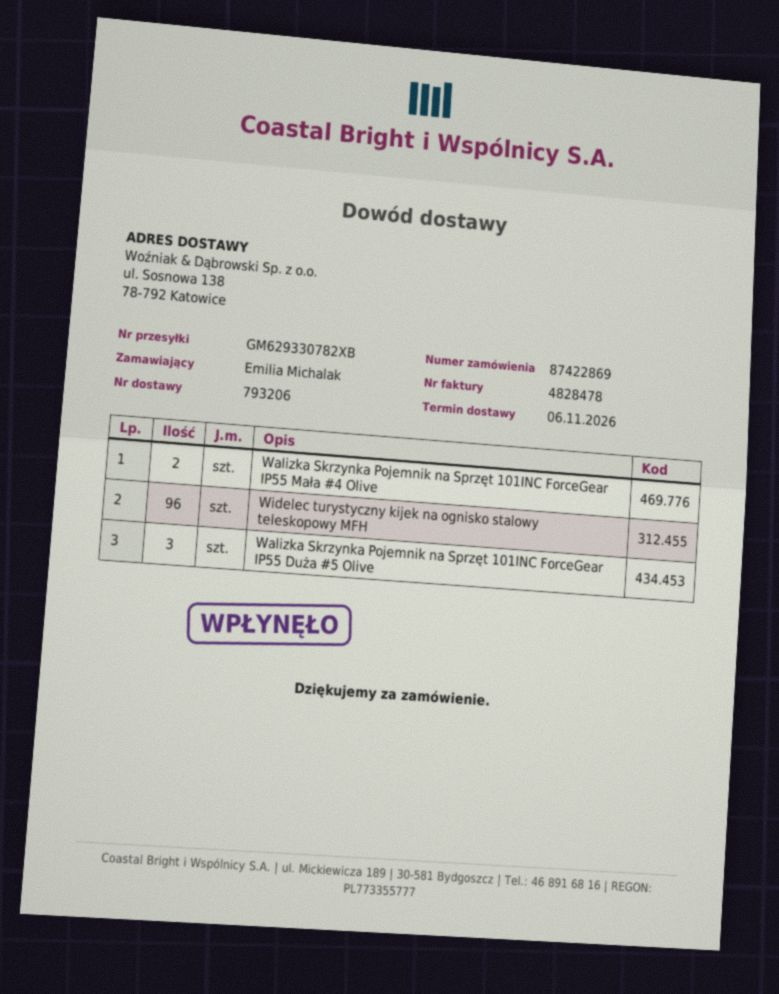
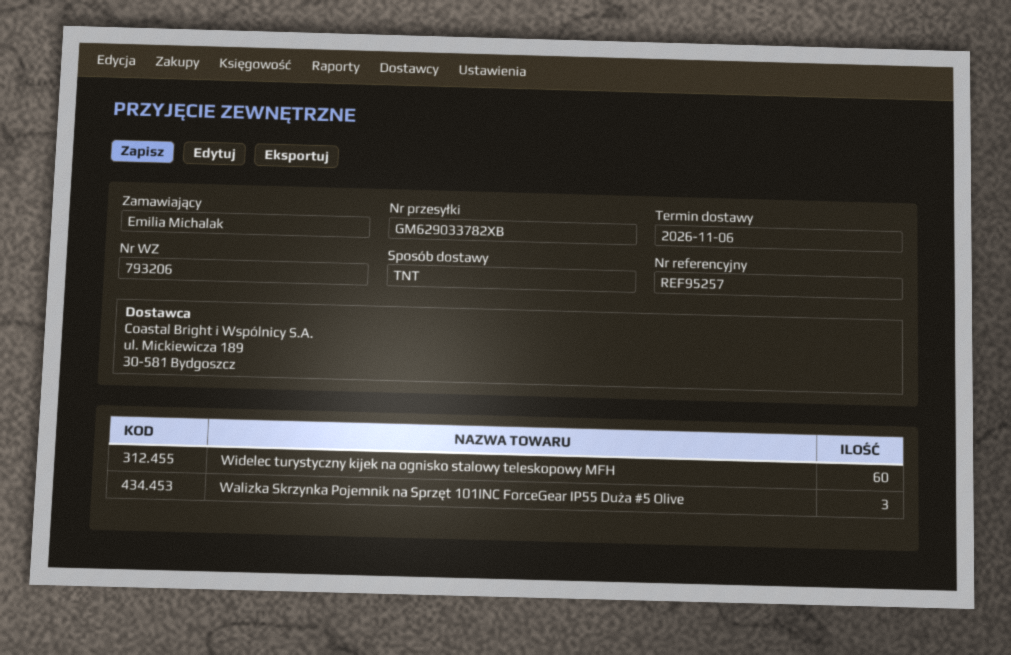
tracking number: GM629330782XB -> GM629033782XB
Walizka Skrzynka Pojemnik na Sprzęt 101INC ForceGear IP55 Mała #4 Olive: 2 -> none
Widelec turystyczny kijek na ognisko stalowy teleskopowy MFH: 96 -> 60

